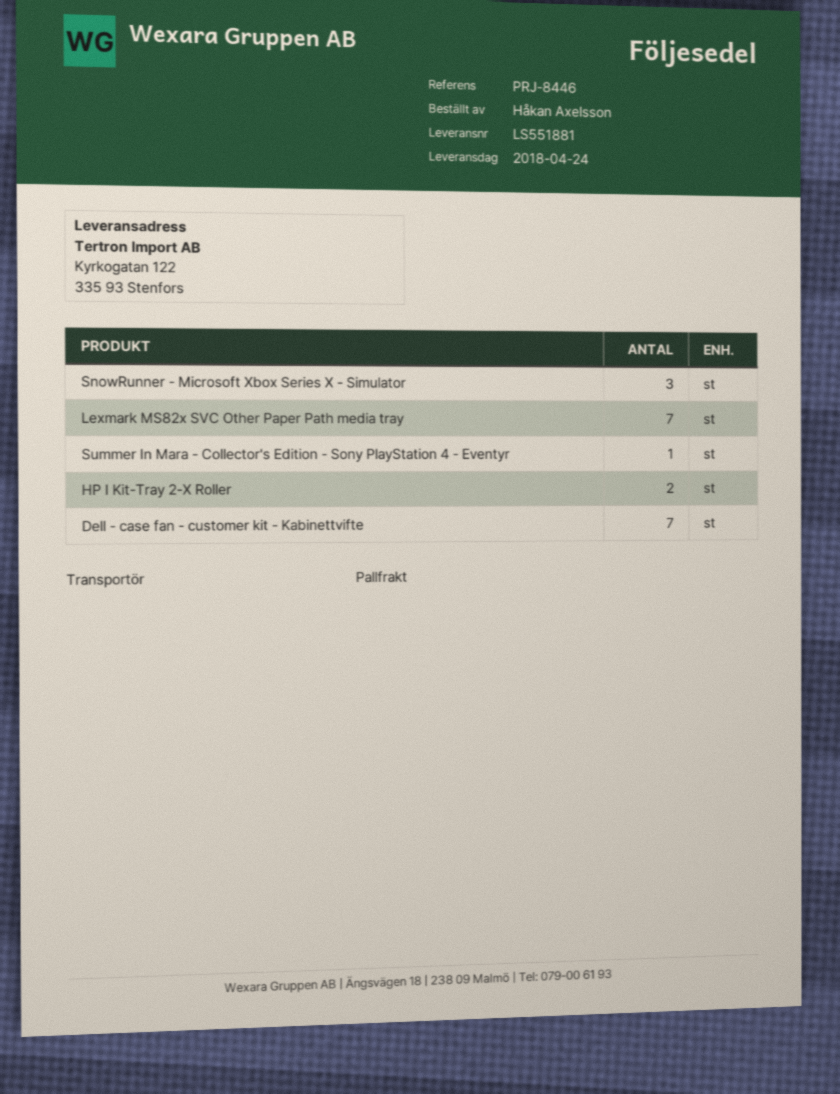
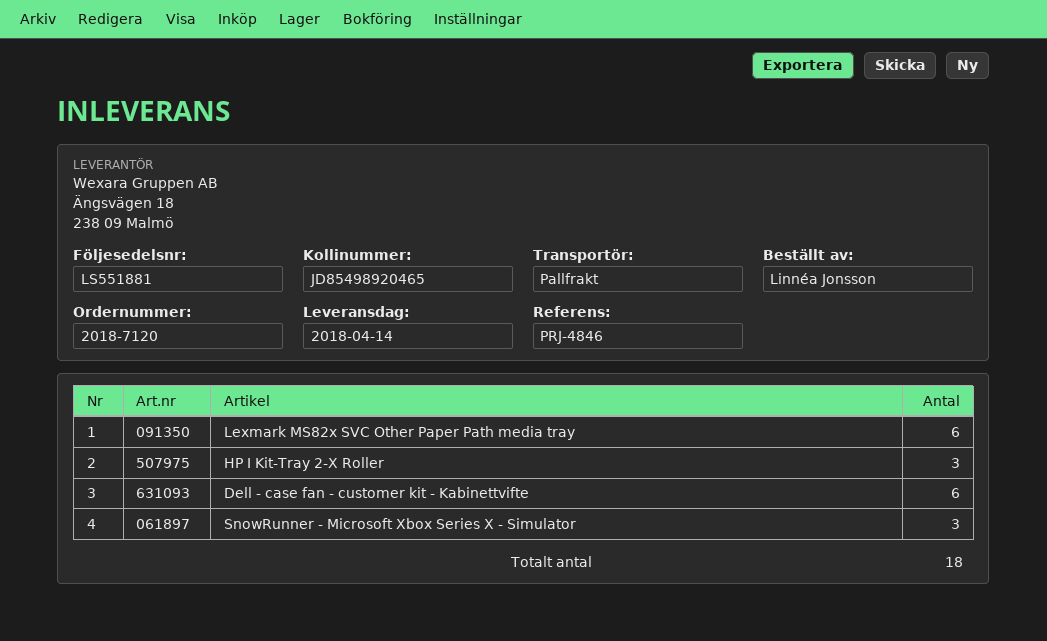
delivery date: 2018-04-24 -> 2018-04-14
reference: PRJ-8446 -> PRJ-4846
ordered by: Håkan Axelsson -> Linnéa Jonsson
Lexmark MS82x SVC Other Paper Path media tray: 7 -> 6
Summer In Mara - Collector's Edition - Sony PlayStation 4 - Eventyr: 1 -> none
HP I Kit-Tray 2-X Roller: 2 -> 3
Dell - case fan - customer kit - Kabinettvifte: 7 -> 6

